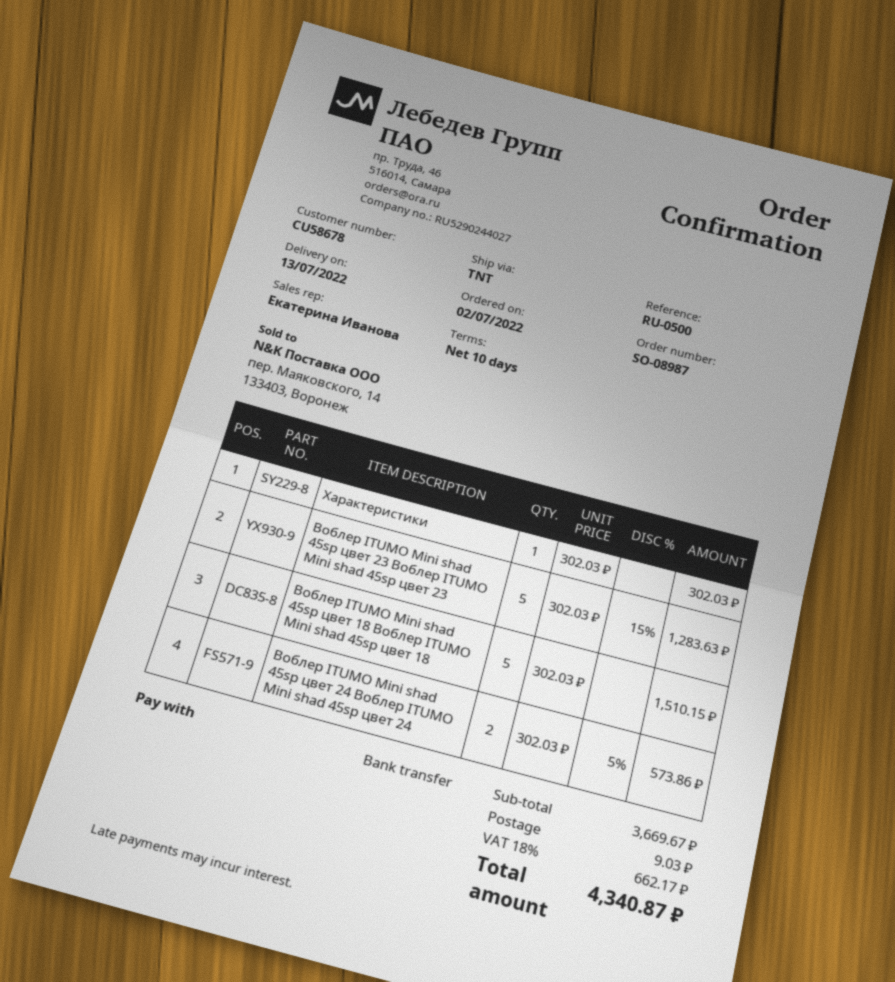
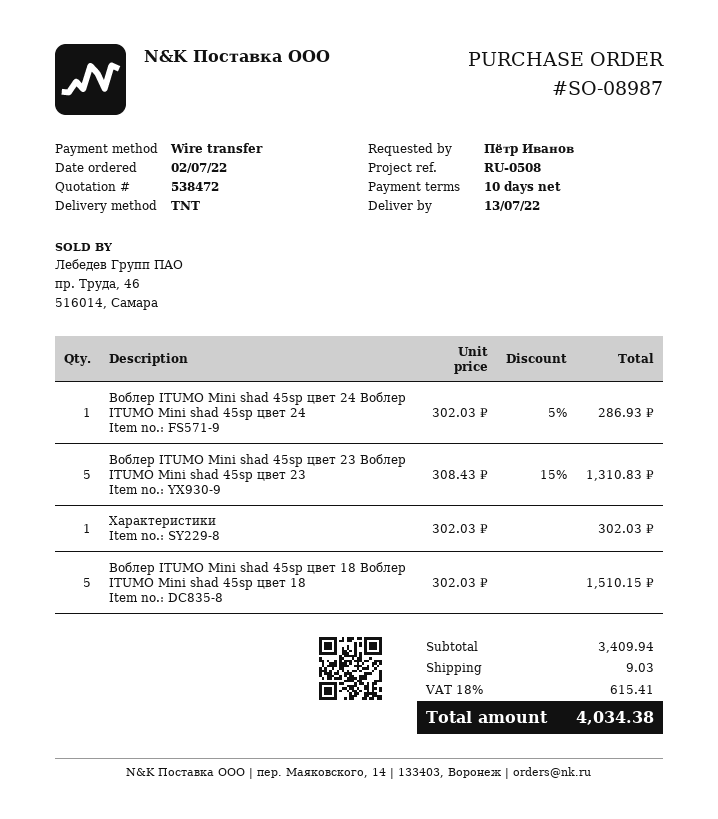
reference: RU-0500 -> RU-0508
Воблер ITUMO Mini shad 45sp цвет 23 Воблер ITUMO Mini shad 45sp цвет 23: 5 x 302.03 - 15% = 1283.63 -> 5 x 308.43 - 15% = 1310.83
Воблер ITUMO Mini shad 45sp цвет 24 Воблер ITUMO Mini shad 45sp цвет 24: 2 x 302.03 - 5% = 573.86 -> 1 x 302.03 - 5% = 286.93
subtotal: 3669.67 -> 3409.94
tax: 18% = 662.17 -> 18% = 615.41
total: 4340.87 -> 4034.38

